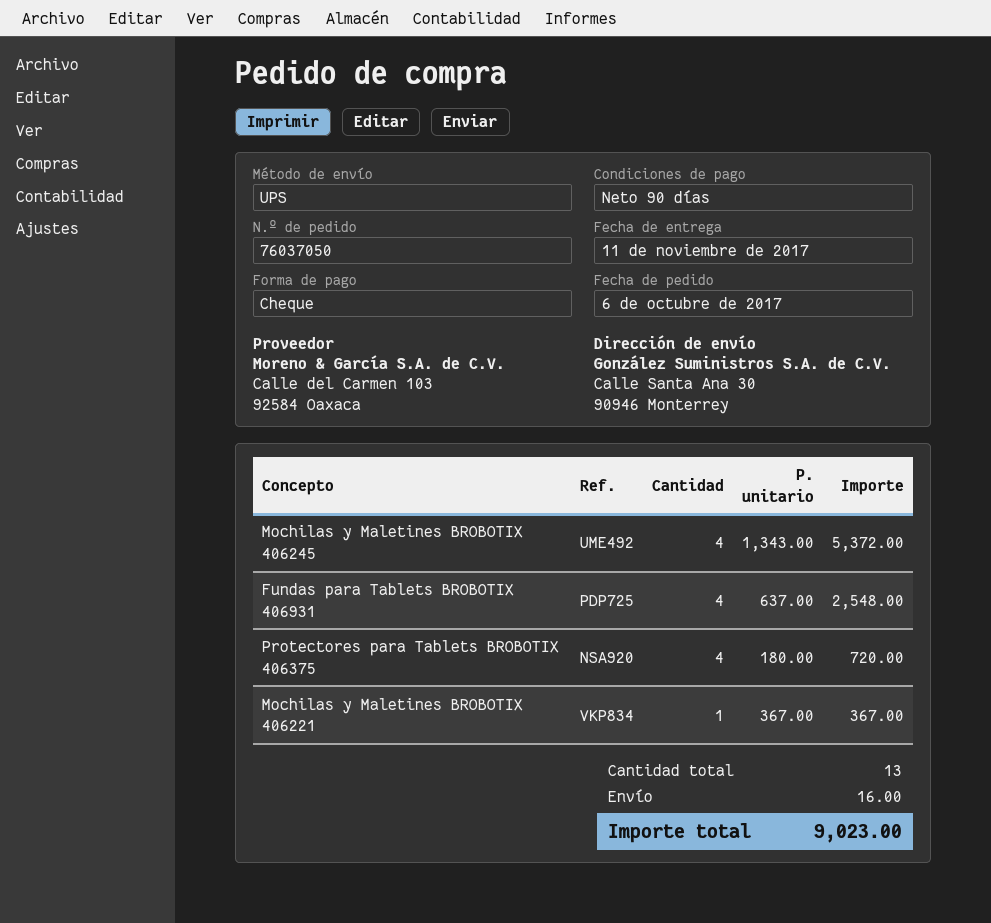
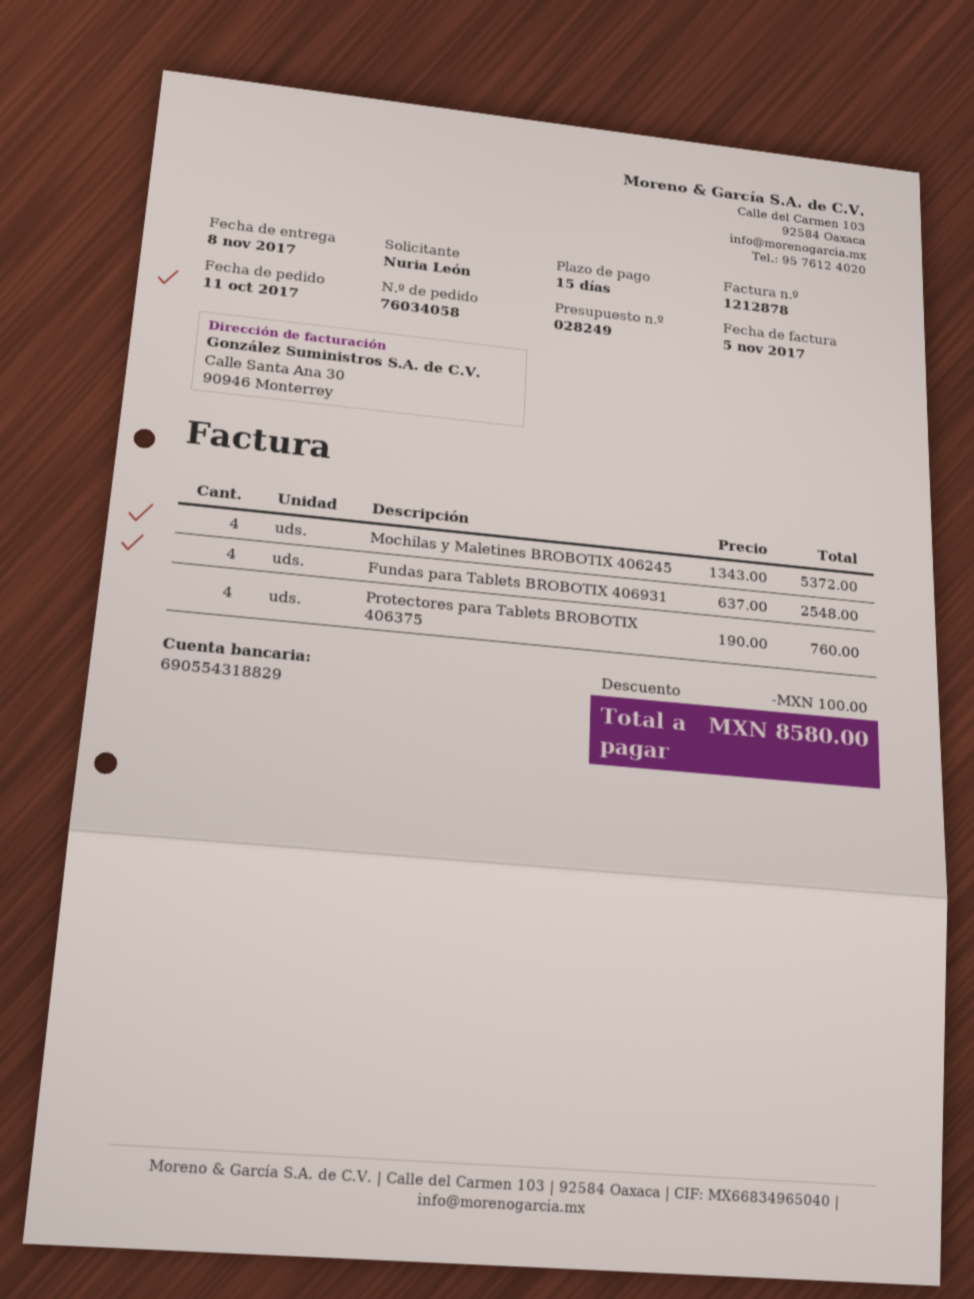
order number: 76037050 -> 76034058
order date: 2017-10-06 -> 2017-10-11
delivery date: 2017-11-11 -> 2017-11-08
payment terms: 90 days -> 15 days
Protectores para Tablets BROBOTIX 406375: 4 x 180.00 = 720.00 -> 4 x 190.00 = 760.00
Mochilas y Maletines BROBOTIX 406221: 1 x 367.00 = 367.00 -> none
discount: none -> 100.00
shipping: 16.00 -> none
total: 9023.00 -> 8580.00

